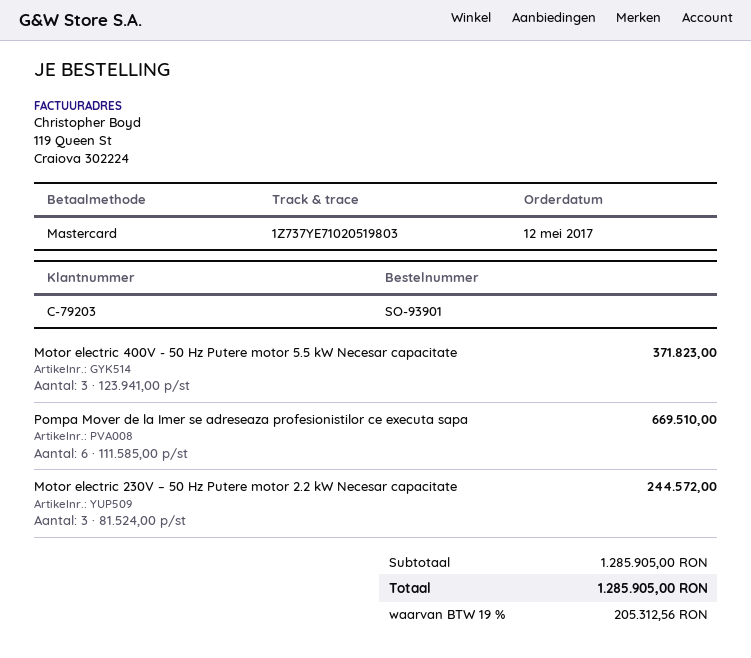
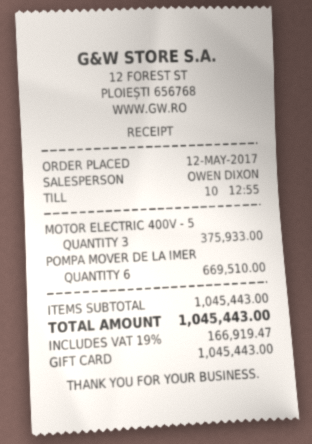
payment method: Mastercard -> gift card
Motor electric 400V - 50 Hz Putere motor 5.5 kW Necesar capacitate: 3 for 371823.00 -> 3 for 375933.00
Motor electric 230V – 50 Hz Putere motor 2.2 kW Necesar capacitate: 3 for 244572.00 -> none
subtotal: 1285905.00 -> 1045443.00
tax: 19% = 205312.56 -> 19% = 166919.47
total: 1285905.00 -> 1045443.00

